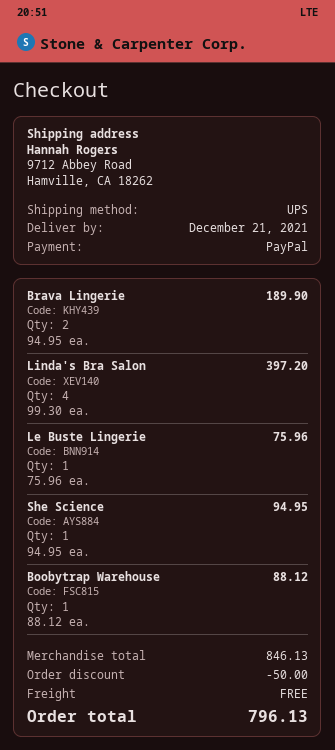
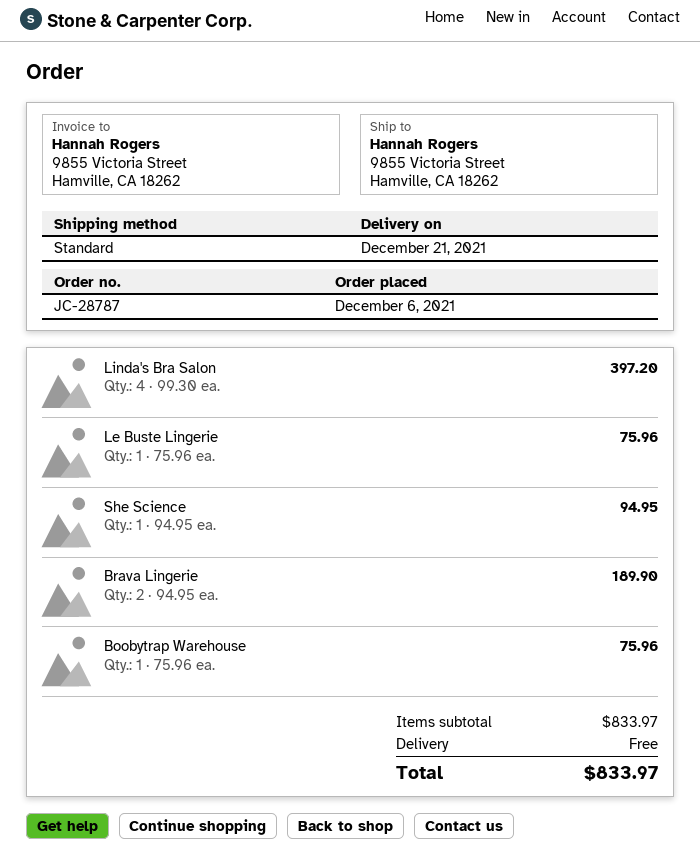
shipping method: UPS -> standard
ship to: 9712 Abbey Road, Hamville, CA 18262 -> 9855 Victoria Street, Hamville, CA 18262
Boobytrap Warehouse: 1 x 88.12 = 88.12 -> 1 x 75.96 = 75.96
subtotal: 846.13 -> 833.97
discount: 50.00 -> none
total: 796.13 -> 833.97

